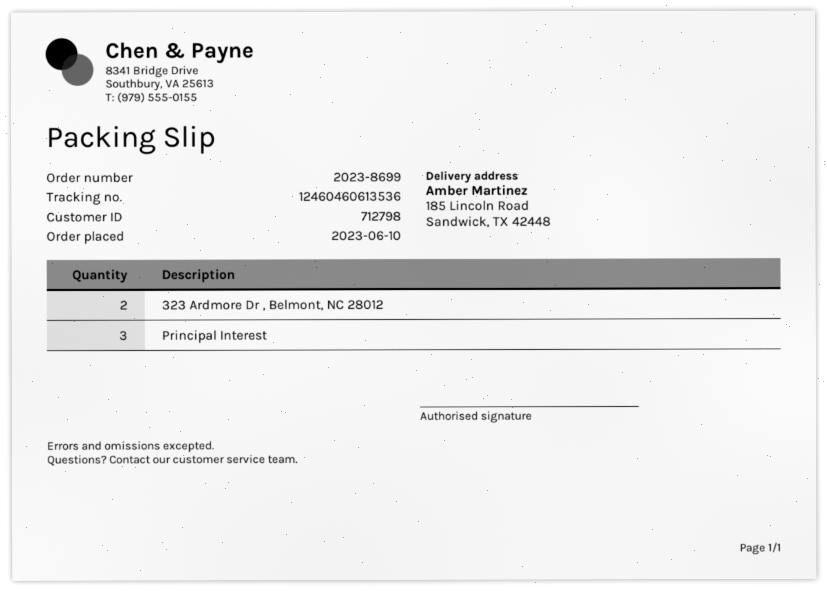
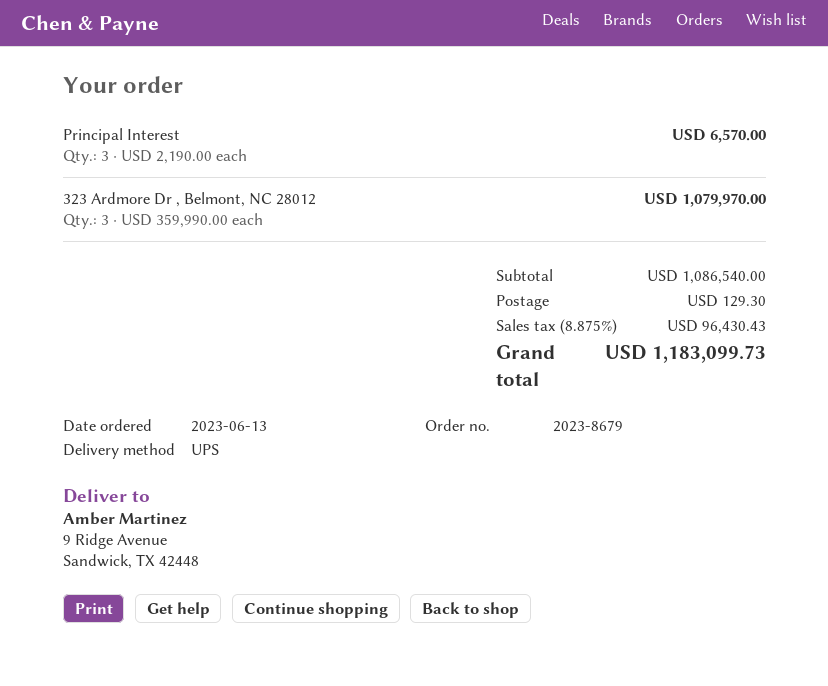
order number: 2023-8699 -> 2023-8679
order date: 2023-06-10 -> 2023-06-13
ship to: 185 Lincoln Road, Sandwick, TX 42448 -> 9 Ridge Avenue, Sandwick, TX 42448
323 Ardmore Dr , Belmont, NC 28012: 2 -> 3

